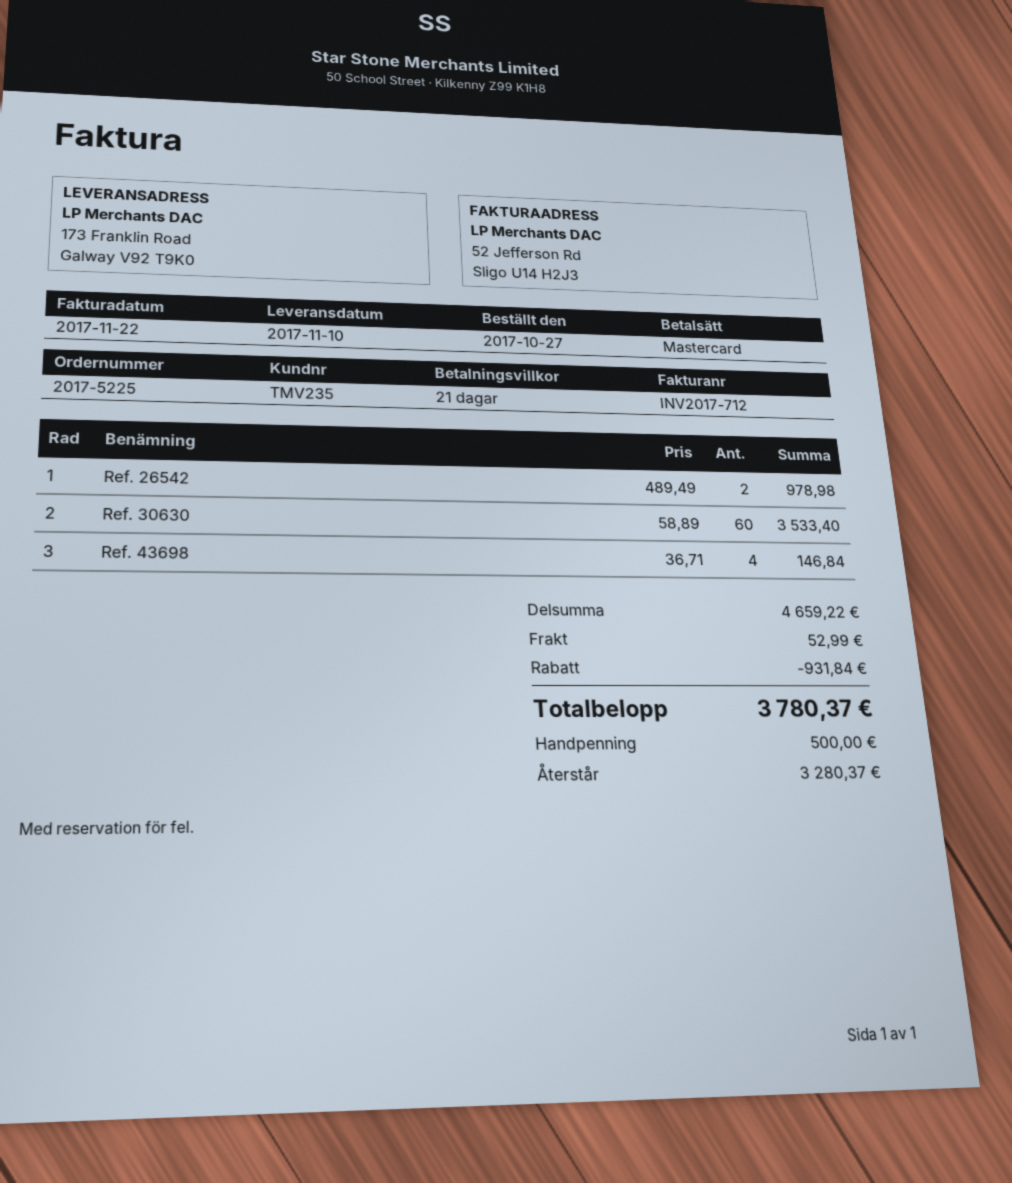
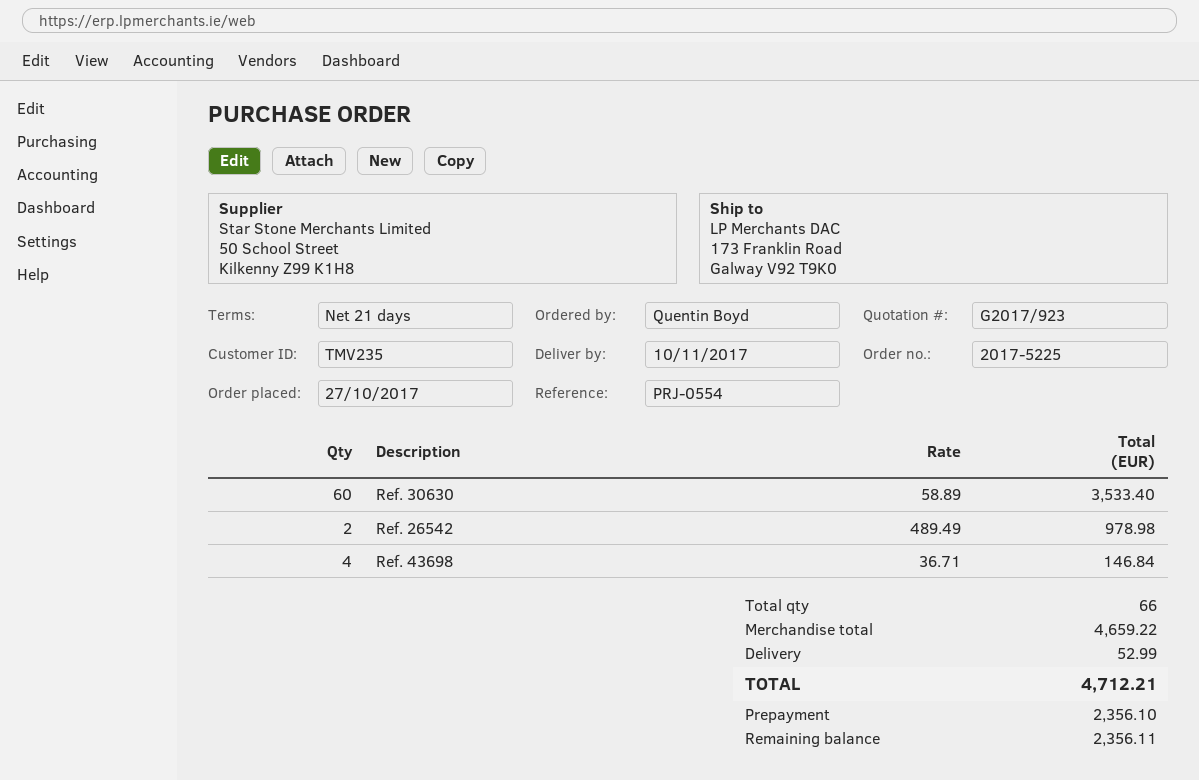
discount: 931.84 -> none
total: 3780.37 -> 4712.21
deposit: 500.00 -> 2356.10
balance: 3280.37 -> 2356.11

